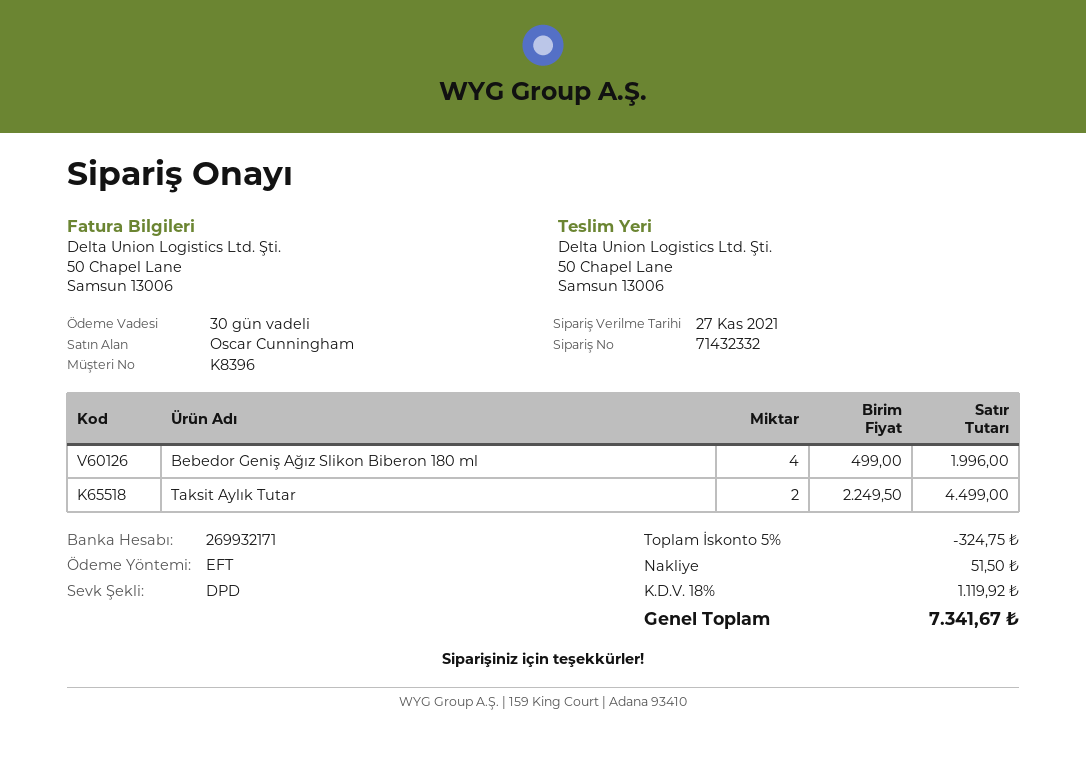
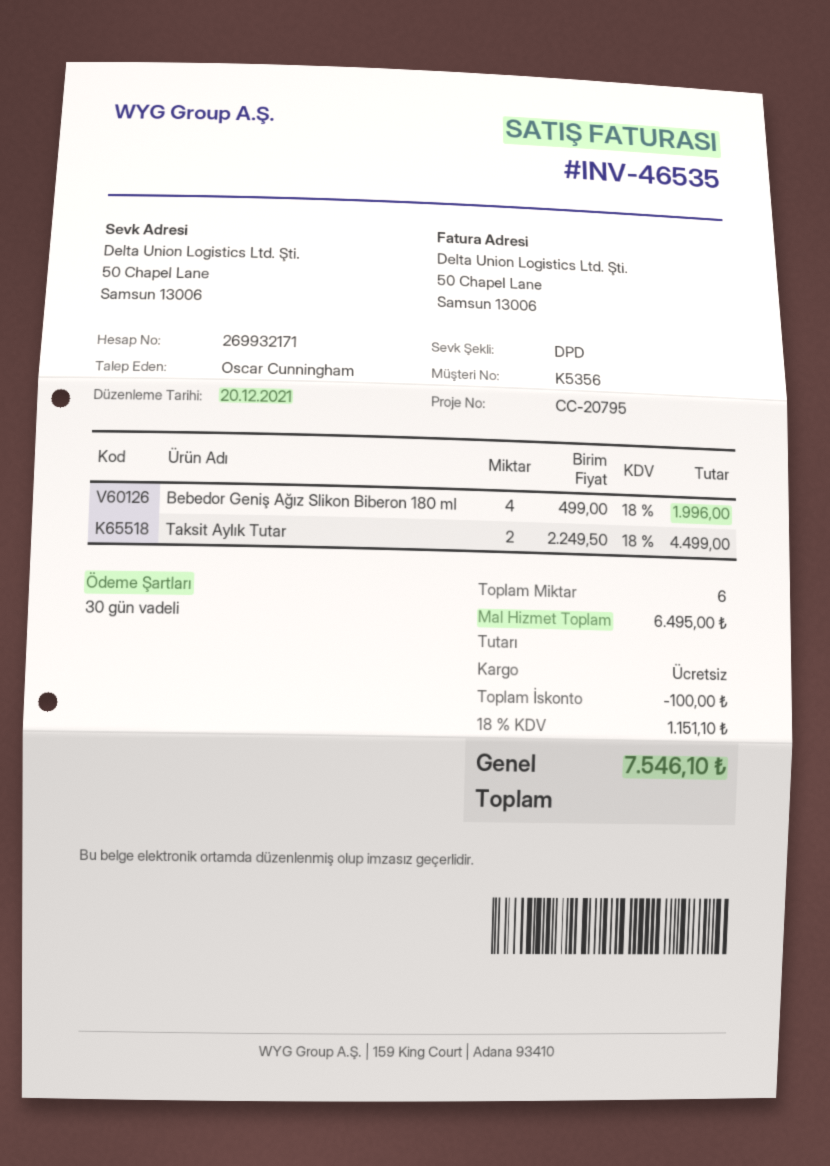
customer number: K8396 -> K5356
discount: 324.75 -> 100.00
shipping: 51.50 -> 0.00
tax: 18% = 1119.92 -> 18% = 1151.10
total: 7341.67 -> 7546.10

